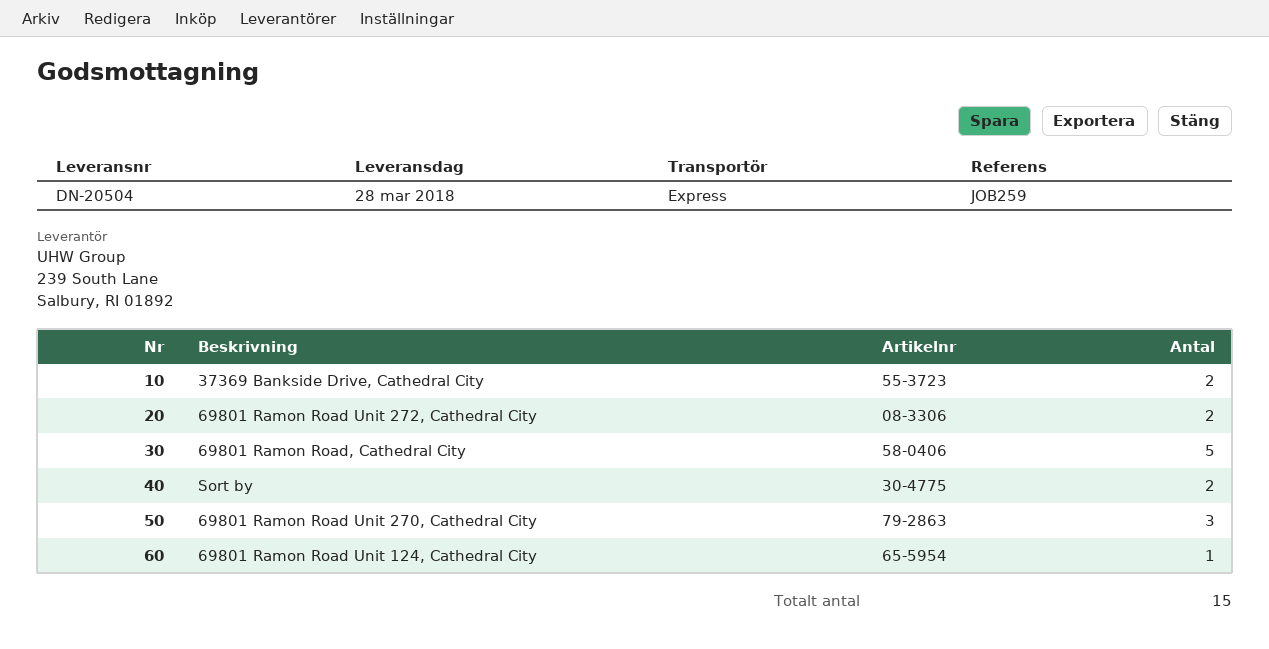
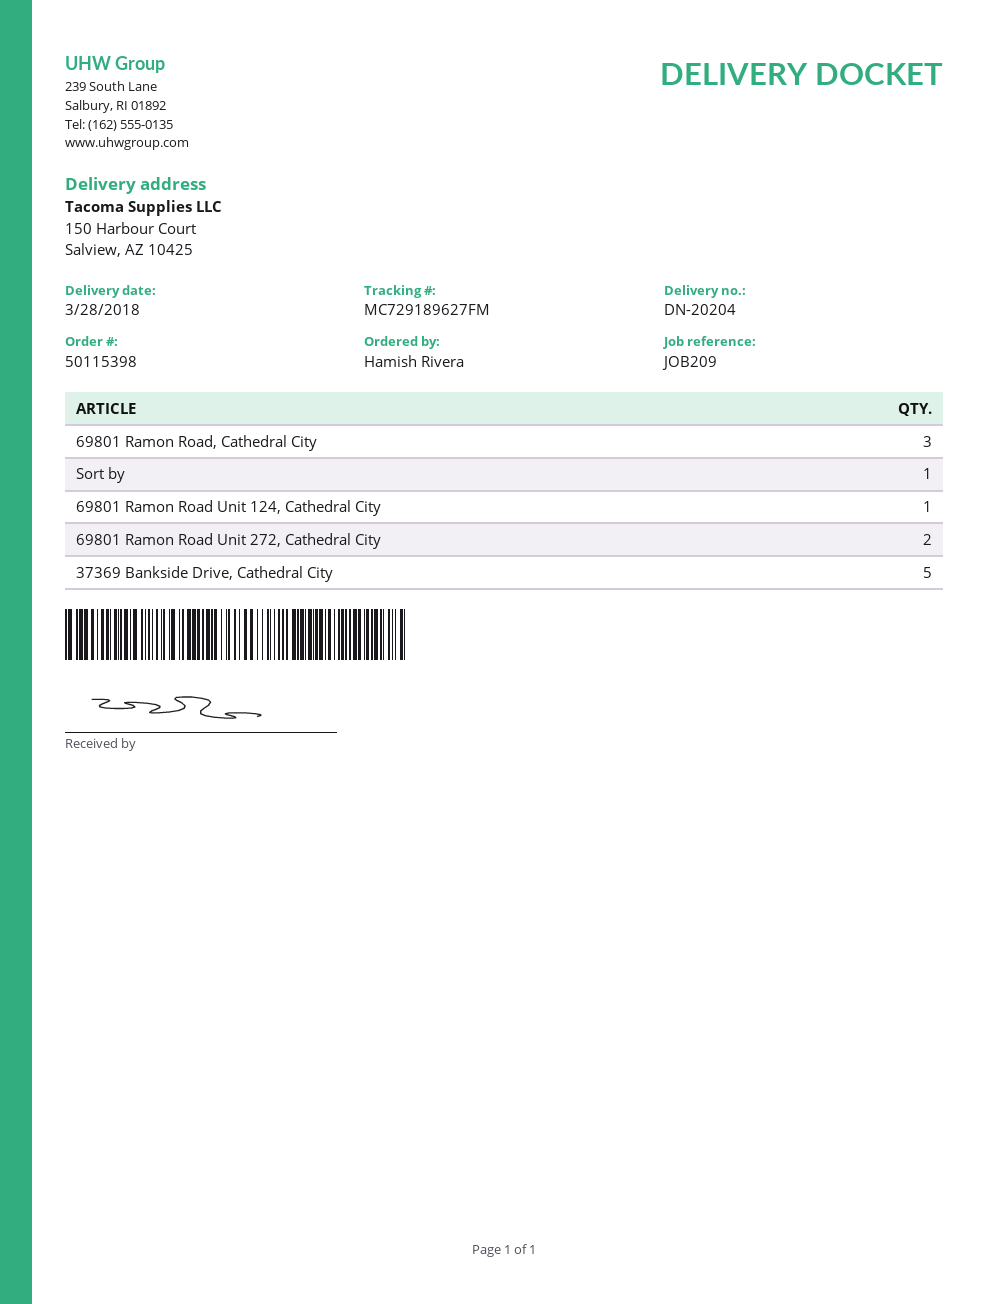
delivery note number: DN-20504 -> DN-20204
reference: JOB259 -> JOB209
37369 Bankside Drive, Cathedral City: 2 -> 5
69801 Ramon Road, Cathedral City: 5 -> 3
Sort by: 2 -> 1
69801 Ramon Road Unit 270, Cathedral City: 3 -> none

